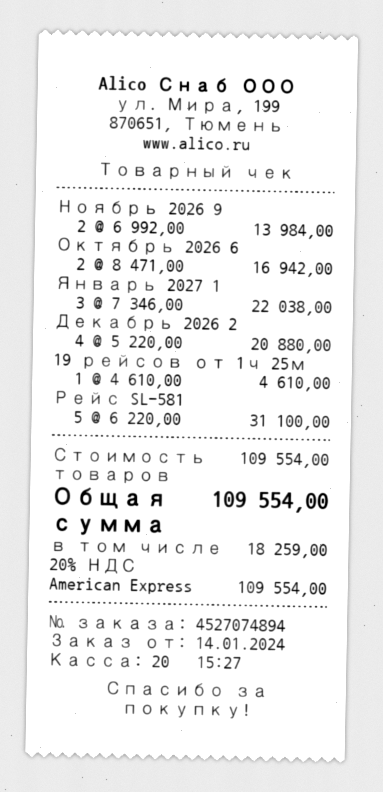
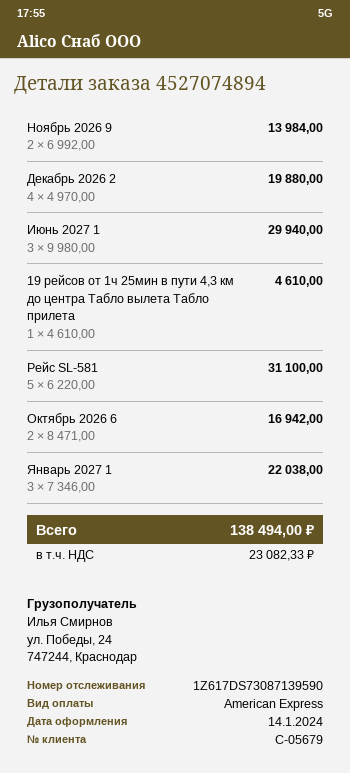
Декабрь 2026 2: 4 x 5220.00 = 20880.00 -> 4 x 4970.00 = 19880.00
Июнь 2027 1: none -> 3 x 9980.00 = 29940.00
tax: 18259.00 -> 23082.33
total: 109554.00 -> 138494.00

